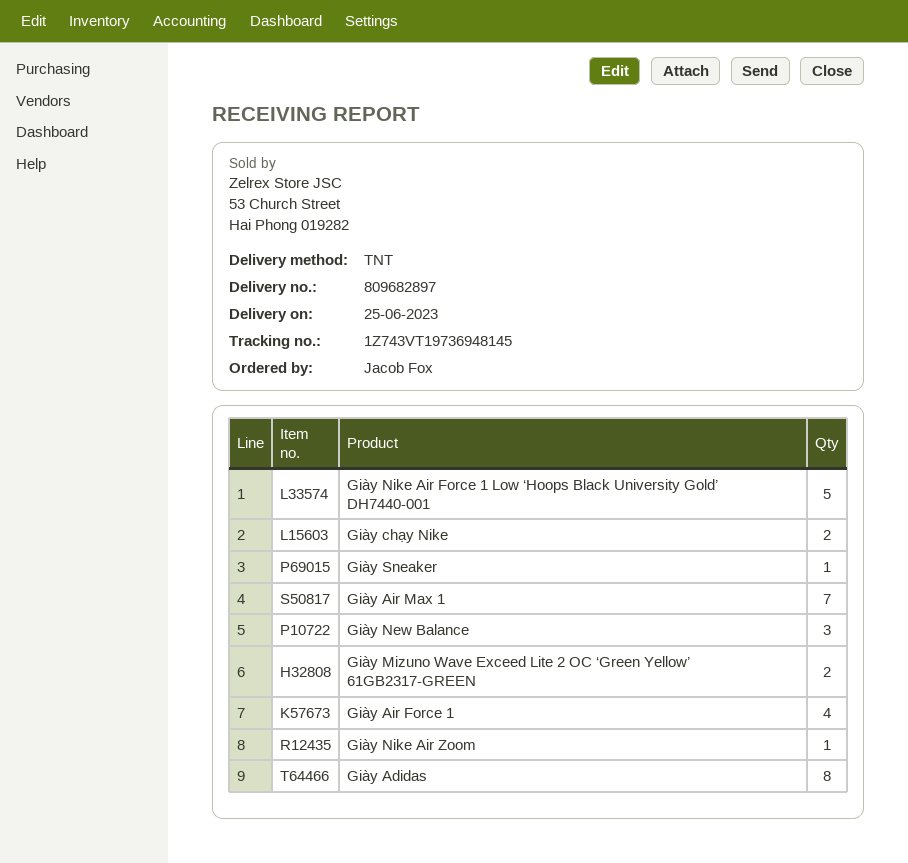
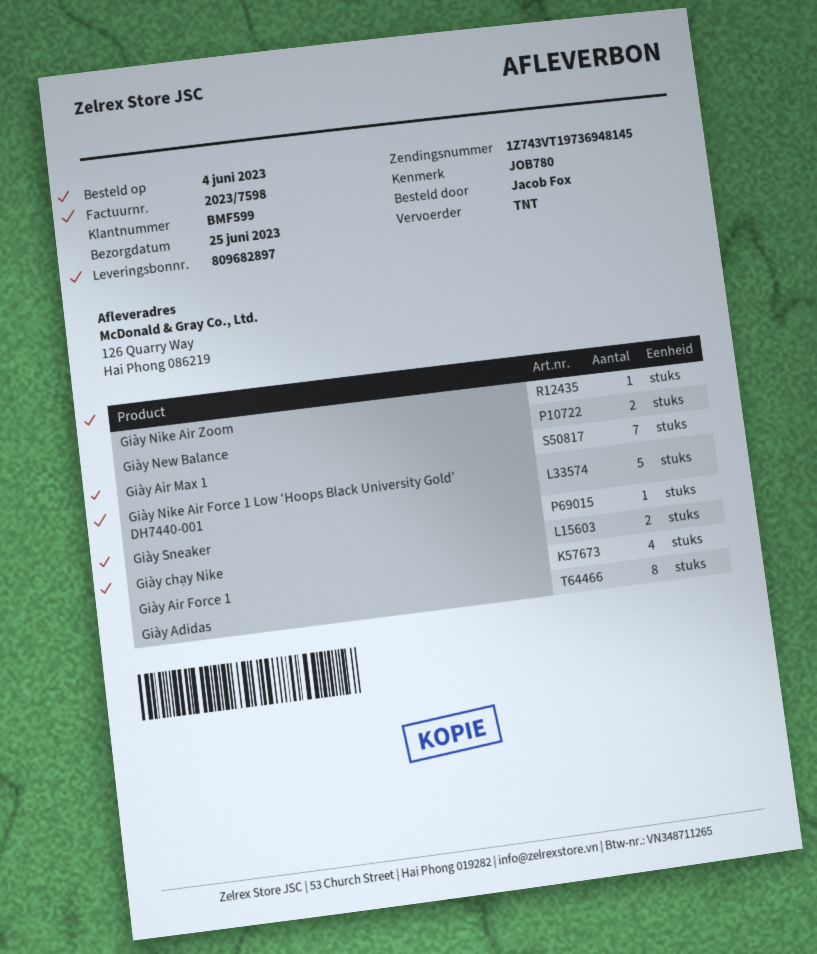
Giày New Balance: 3 -> 2
Giày Mizuno Wave Exceed Lite 2 OC ‘Green Yellow’ 61GB2317-GREEN: 2 -> none

